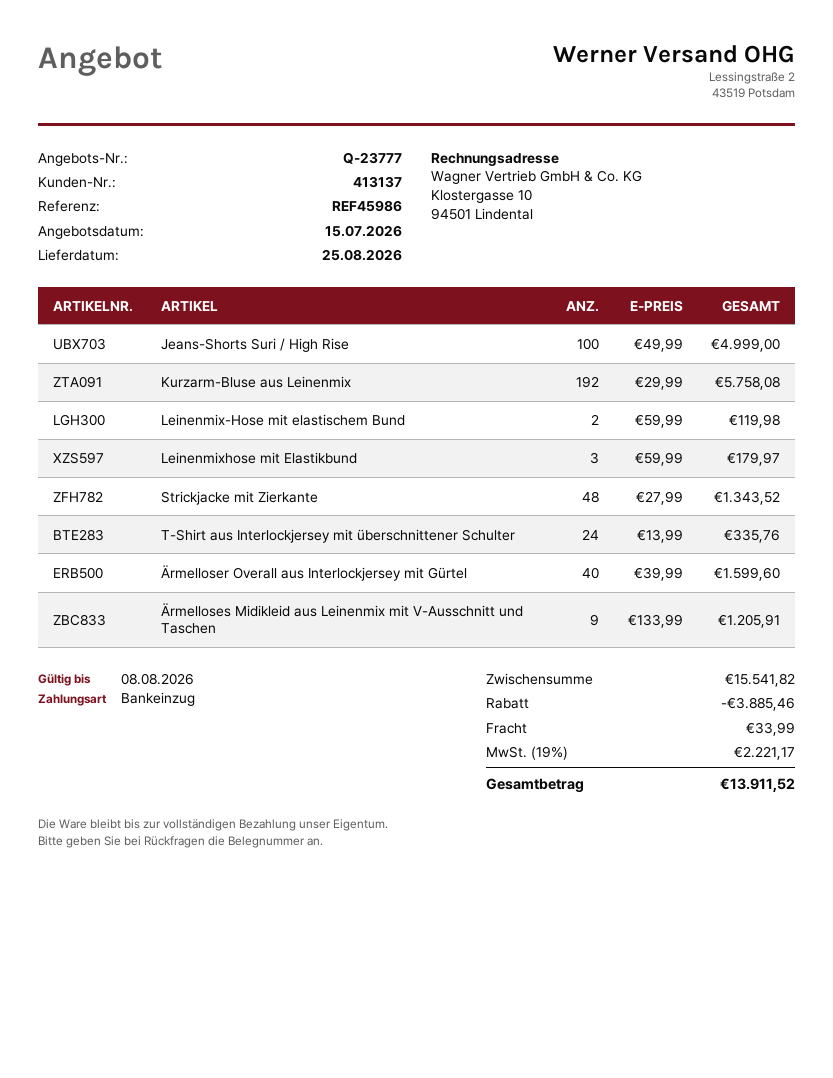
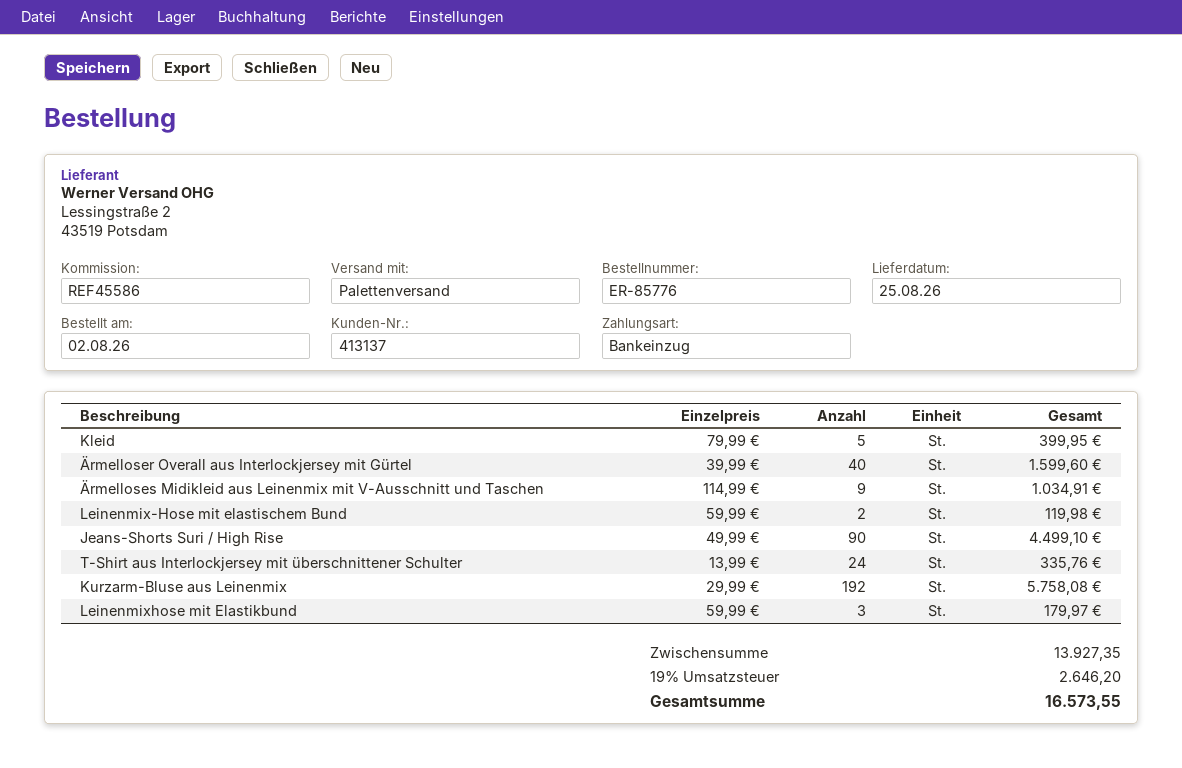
reference: REF45986 -> REF45586
Jeans-Shorts Suri / High Rise: 100 x 49.99 = 4999.00 -> 90 x 49.99 = 4499.10
Strickjacke mit Zierkante: 48 x 27.99 = 1343.52 -> none
Ärmelloses Midikleid aus Leinenmix mit V-Ausschnitt und Taschen: 9 x 133.99 = 1205.91 -> 9 x 114.99 = 1034.91
Kleid: none -> 5 x 79.99 = 399.95
subtotal: 15541.82 -> 13927.35
discount: 3885.46 -> none
shipping: 33.99 -> none
tax: 19% = 2221.17 -> 19% = 2646.20
total: 13911.52 -> 16573.55

